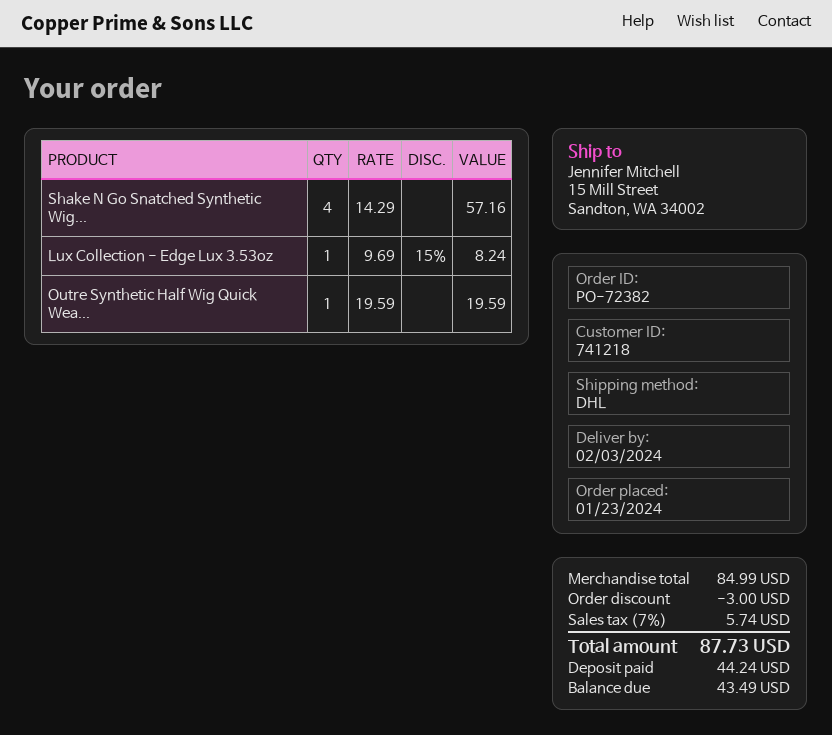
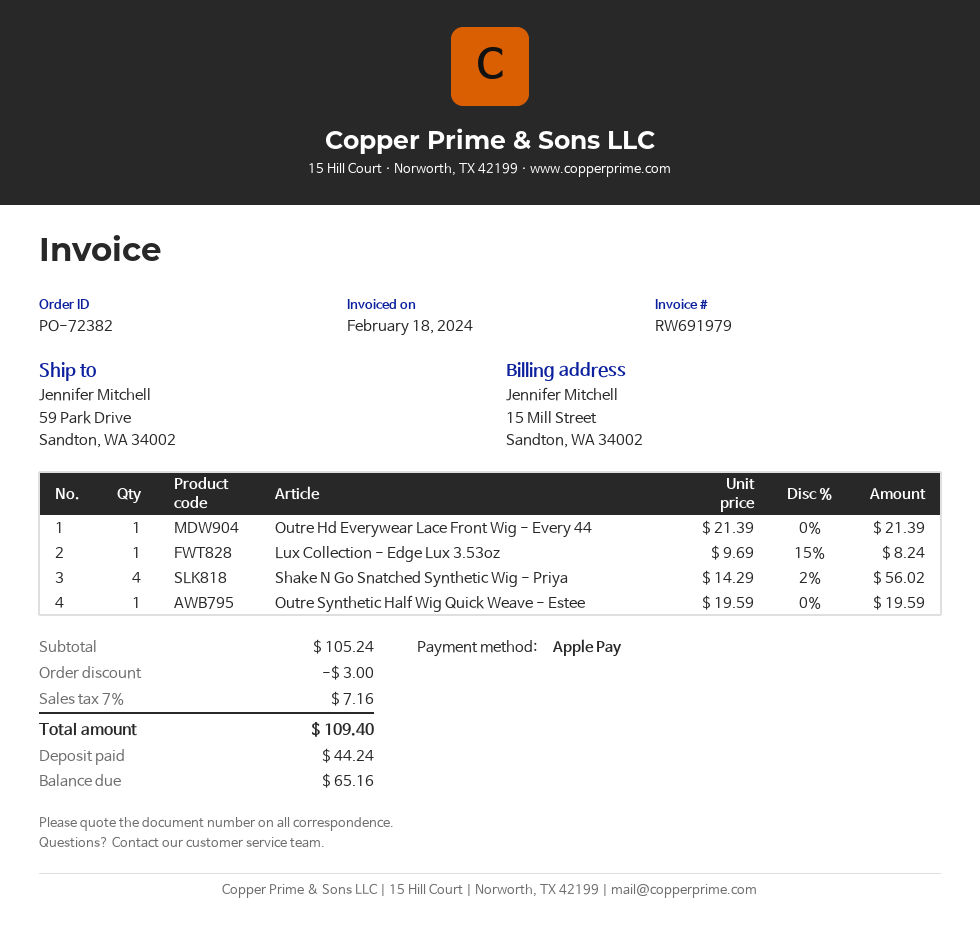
ship to: 15 Mill Street, Sandton, WA 34002 -> 59 Park Drive, Sandton, WA 34002
Shake N Go Snatched Synthetic Wig...: 4 x 14.29 = 57.16 -> 4 x 14.29 - 2% = 56.02
Outre Hd Everywear Lace Front Wig - Every 44: none -> 1 x 21.39 = 21.39
subtotal: 84.99 -> 105.24
tax: 7% = 5.74 -> 7% = 7.16
total: 87.73 -> 109.40
balance: 43.49 -> 65.16

